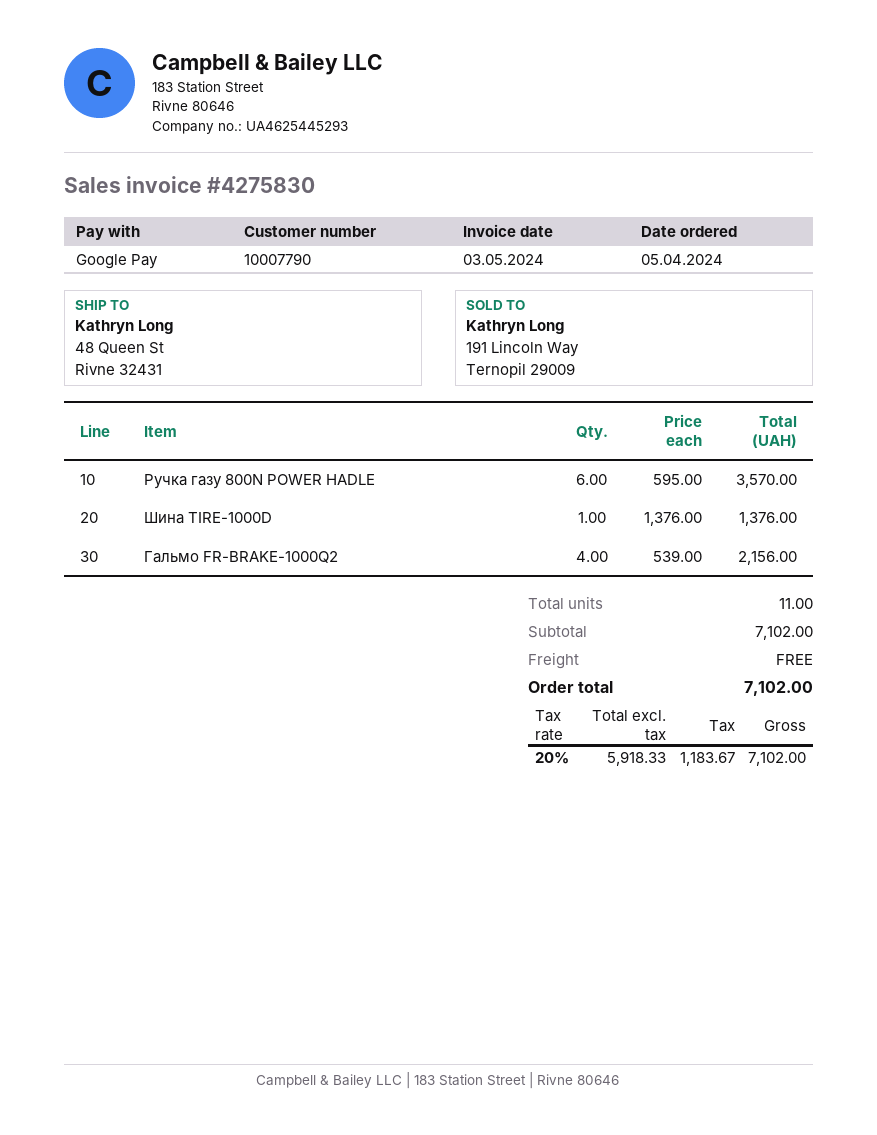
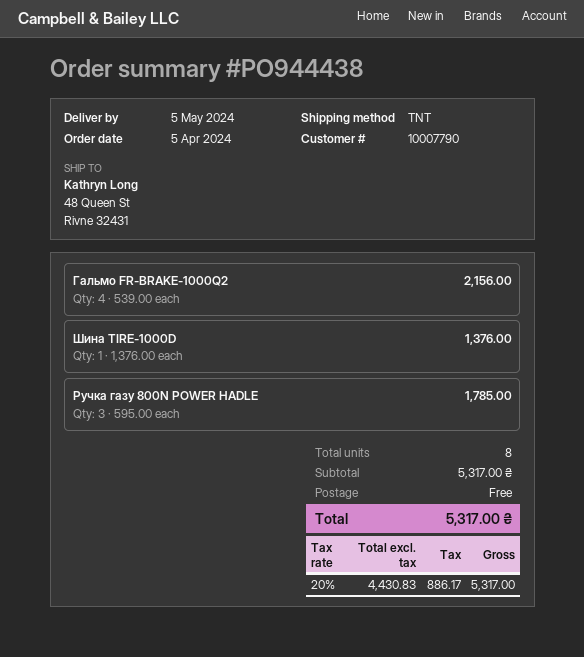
Ручка газу 800N POWER HADLE: 6 x 595.00 = 3570.00 -> 3 x 595.00 = 1785.00
total quantity: 11 -> 8
subtotal: 7102.00 -> 5317.00
net: 5918.33 -> 4430.83
tax: 20% = 1183.67 -> 20% = 886.17
total: 7102.00 -> 5317.00

